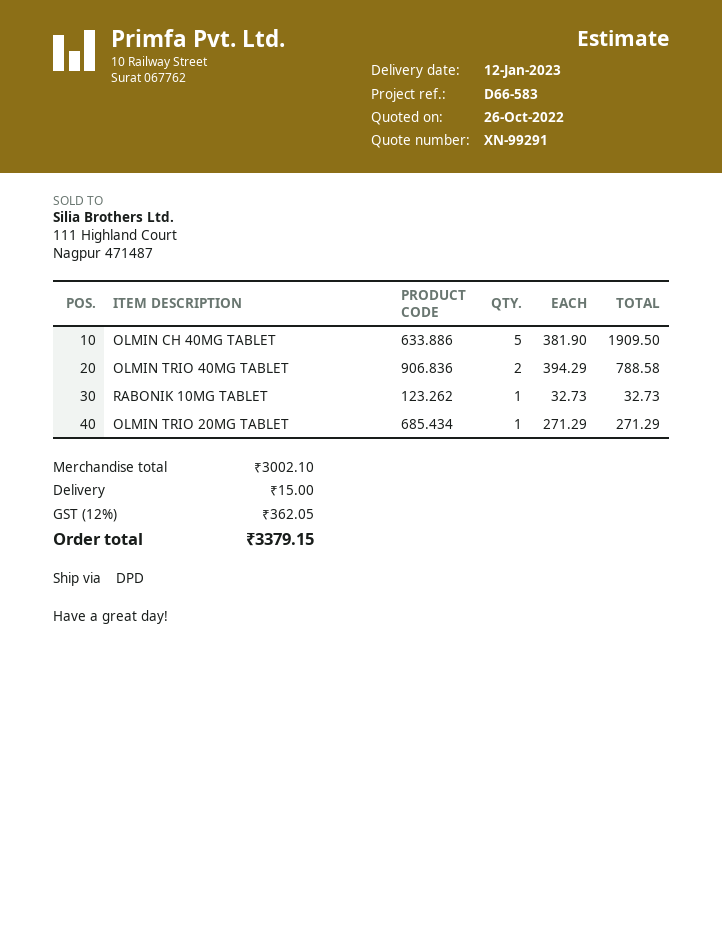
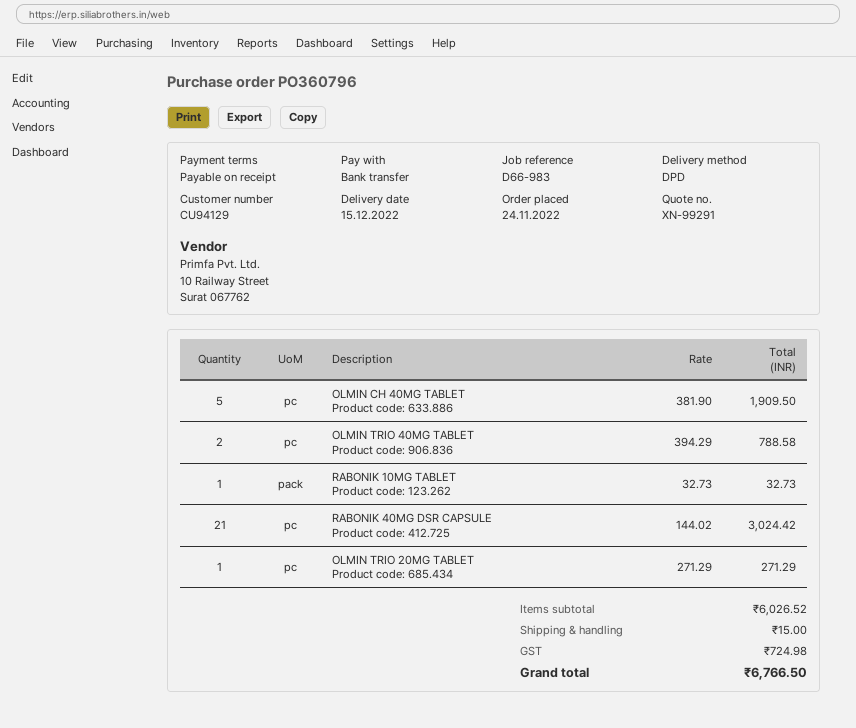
delivery date: 2023-01-12 -> 2022-12-15
reference: D66-583 -> D66-983
RABONIK 40MG DSR CAPSULE: none -> 21 x 144.02 = 3024.42
subtotal: 3002.10 -> 6026.52
tax: 362.05 -> 724.98
total: 3379.15 -> 6766.50

